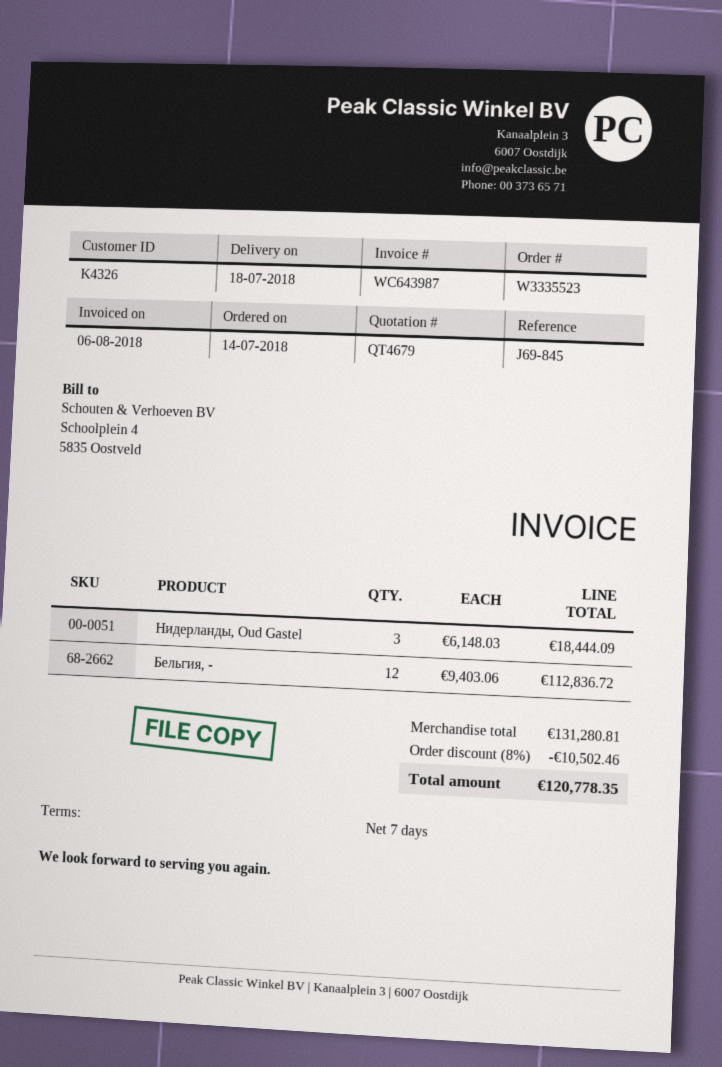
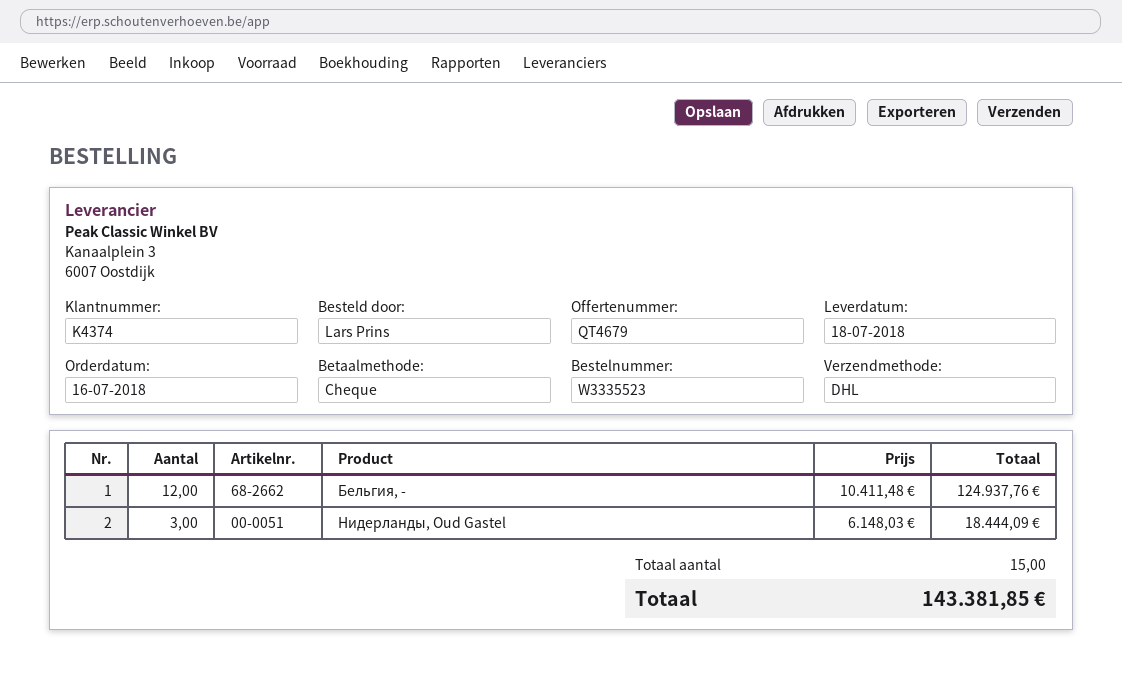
order date: 2018-07-14 -> 2018-07-16
customer number: K4326 -> K4374
Бельгия, -: 12 x 9403.06 = 112836.72 -> 12 x 10411.48 = 124937.76
discount: 8% = 10502.46 -> none
total: 120778.35 -> 143381.85

